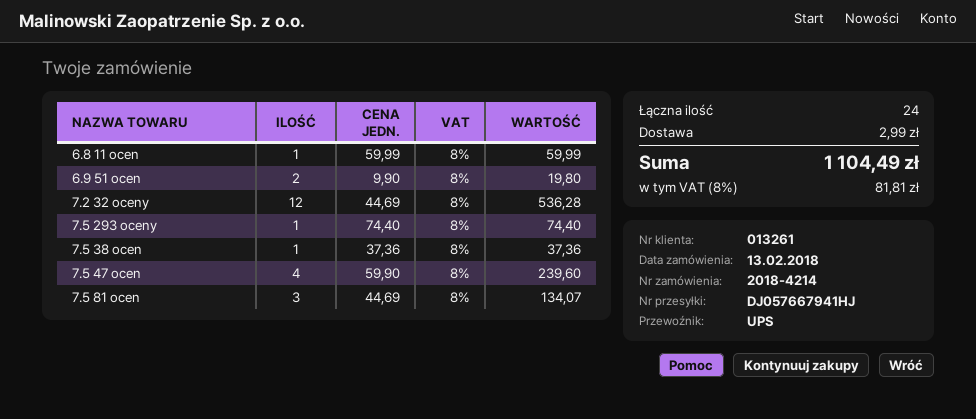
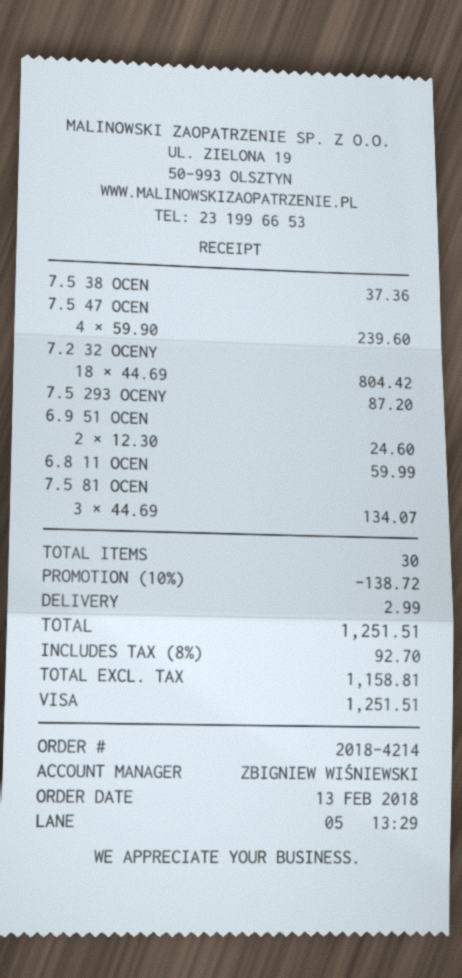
6.9 51 ocen: 2 x 9.90 = 19.80 -> 2 x 12.30 = 24.60
7.2 32 oceny: 12 x 44.69 = 536.28 -> 18 x 44.69 = 804.42
7.5 293 oceny: 1 x 74.40 = 74.40 -> 1 x 87.20 = 87.20
total quantity: 24 -> 30
discount: none -> 10% = 138.72
tax: 8% = 81.81 -> 8% = 92.70
total: 1104.49 -> 1251.51

